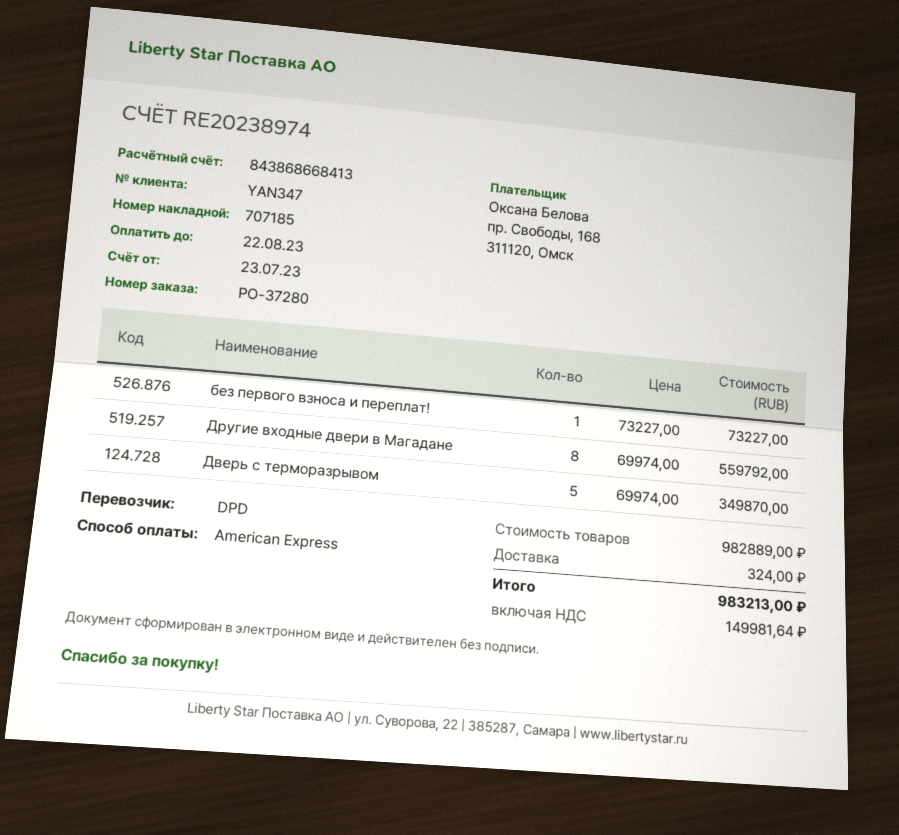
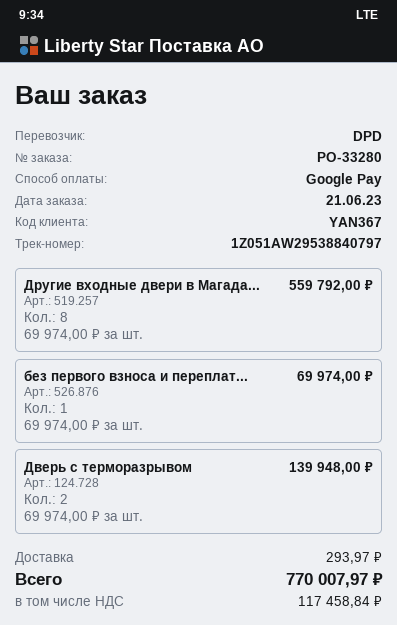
order number: PO-37280 -> PO-33280
customer number: YAN347 -> YAN367
payment method: American Express -> Google Pay
без первого взноса и переплат!: 1 x 73227.00 = 73227.00 -> 1 x 69974.00 = 69974.00
Дверь с терморазрывом: 5 x 69974.00 = 349870.00 -> 2 x 69974.00 = 139948.00
shipping: 324.00 -> 293.97
tax: 149981.64 -> 117458.84
total: 983213.00 -> 770007.97

